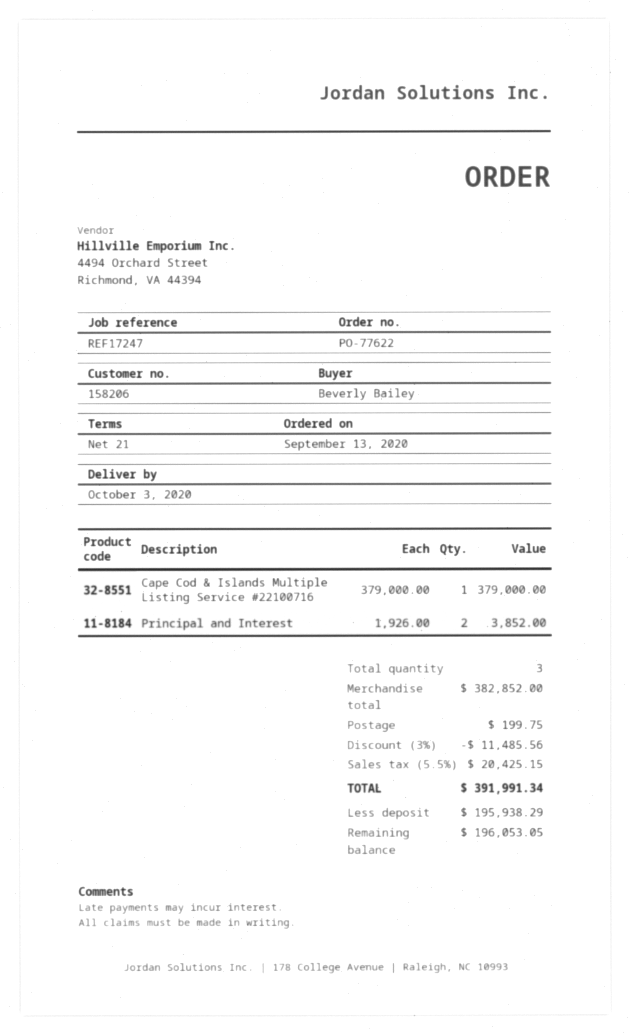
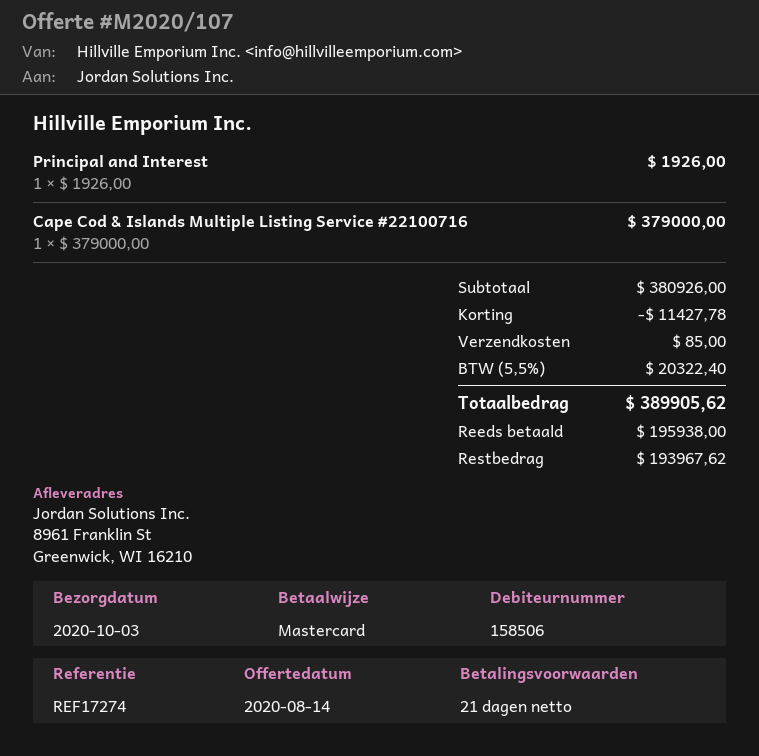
customer number: 158206 -> 158506
reference: REF17247 -> REF17274
Principal and Interest: 2 x 1926.00 = 3852.00 -> 1 x 1926.00 = 1926.00
subtotal: 382852.00 -> 380926.00
discount: 11485.56 -> 11427.78
shipping: 199.75 -> 85.00
tax: 5.5% = 20425.15 -> 5.5% = 20322.40
total: 391991.34 -> 389905.62
deposit: 195938.29 -> 195938.00
balance: 196053.05 -> 193967.62

